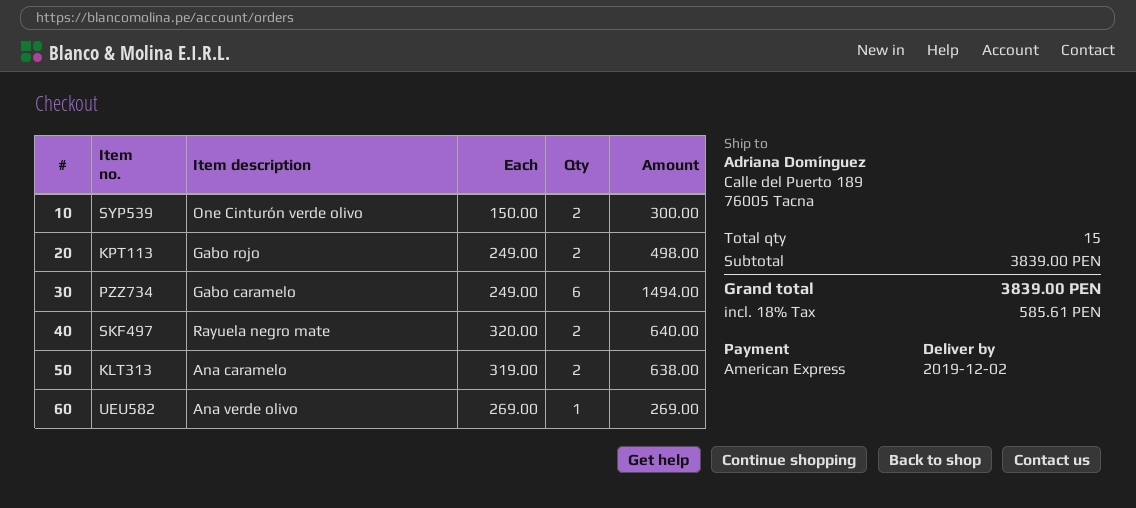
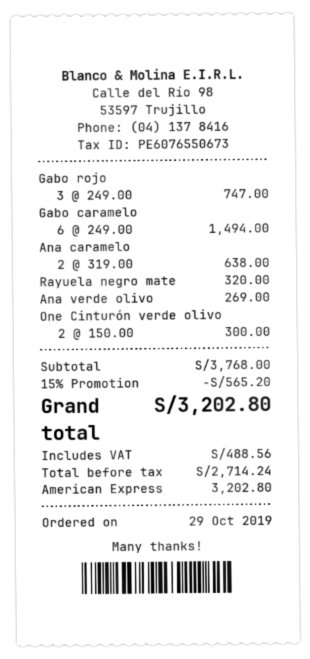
Gabo rojo: 2 x 249.00 = 498.00 -> 3 x 249.00 = 747.00
Rayuela negro mate: 2 x 320.00 = 640.00 -> 1 x 320.00 = 320.00
subtotal: 3839.00 -> 3768.00
discount: none -> 15% = 565.20
tax: 585.61 -> 488.56
total: 3839.00 -> 3202.80

